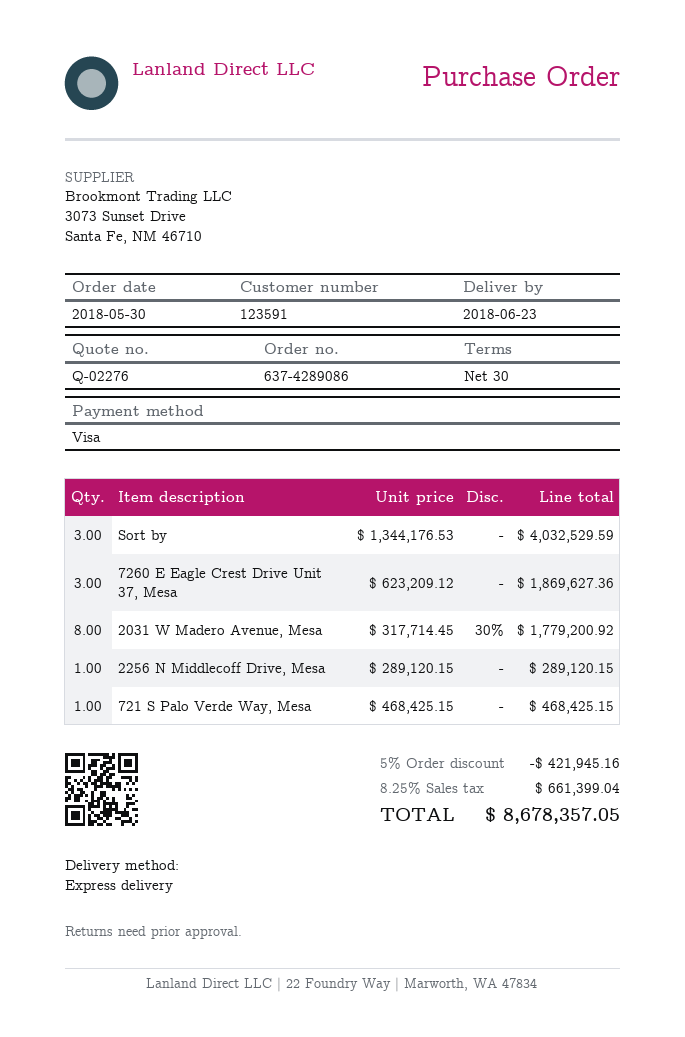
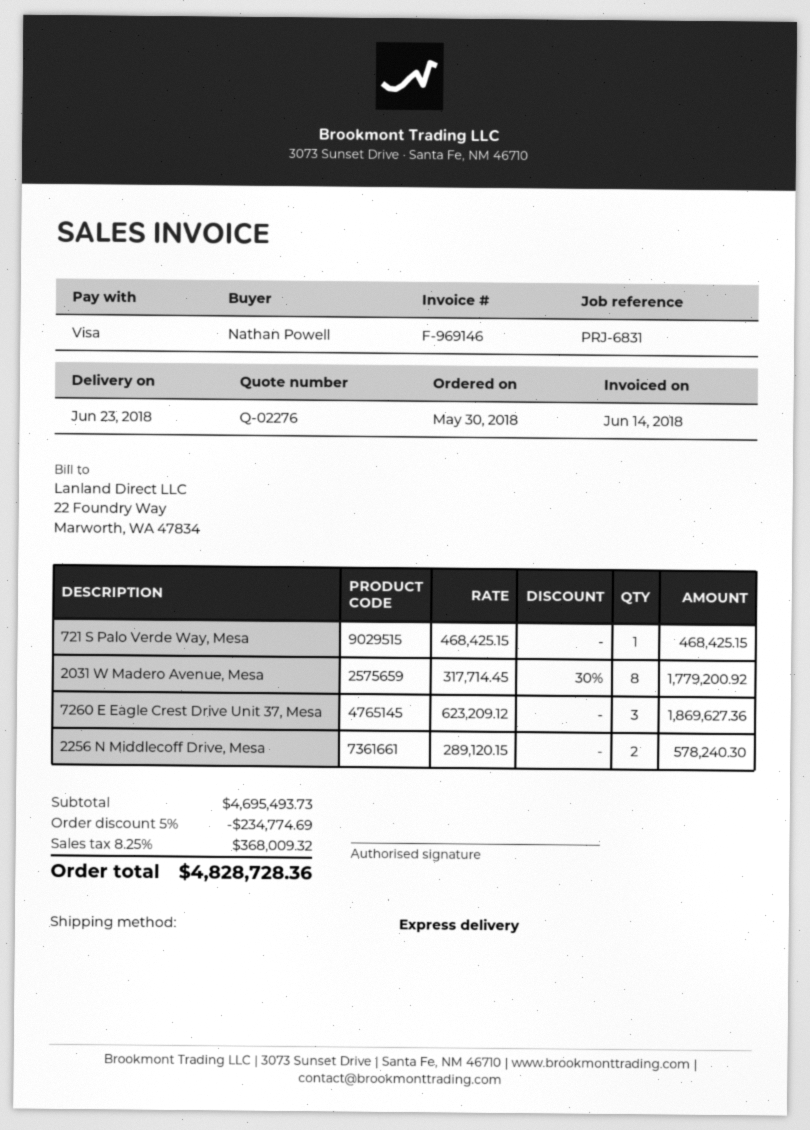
Sort by: 3 x 1344176.53 = 4032529.59 -> none
2256 N Middlecoff Drive, Mesa: 1 x 289120.15 = 289120.15 -> 2 x 289120.15 = 578240.30
discount: 5% = 421945.16 -> 5% = 234774.69
tax: 8.25% = 661399.04 -> 8.25% = 368009.32
total: 8678357.05 -> 4828728.36

